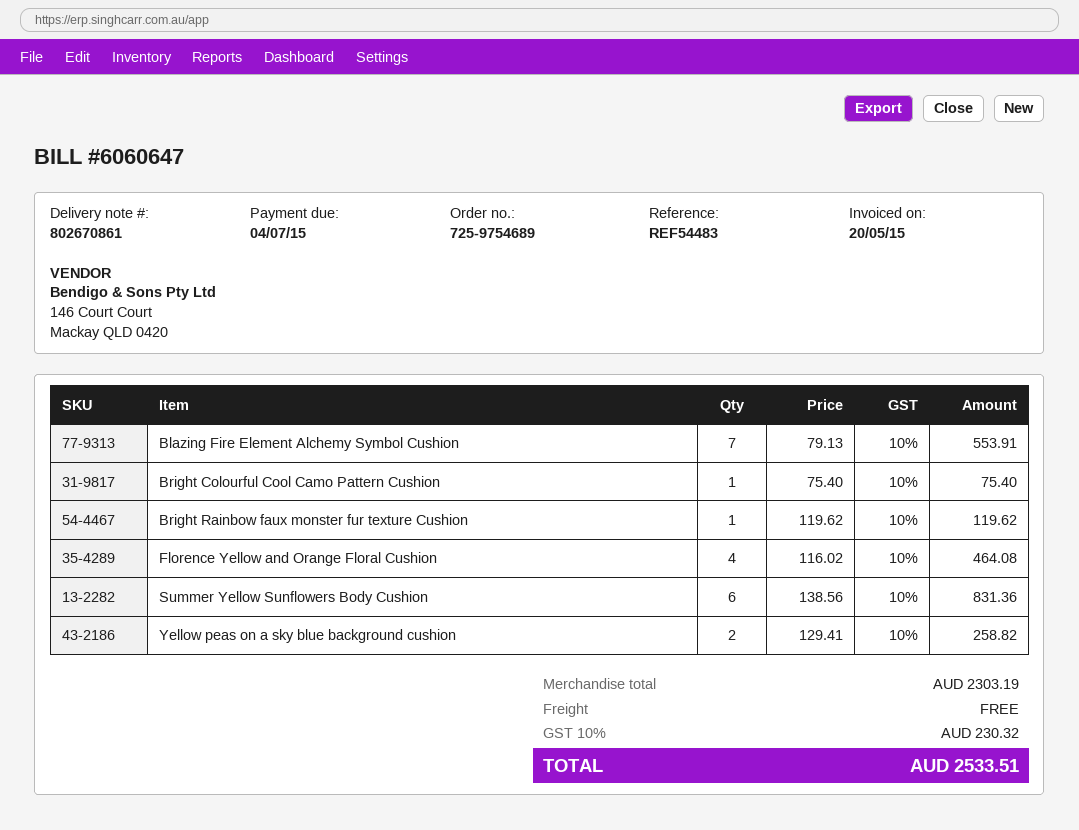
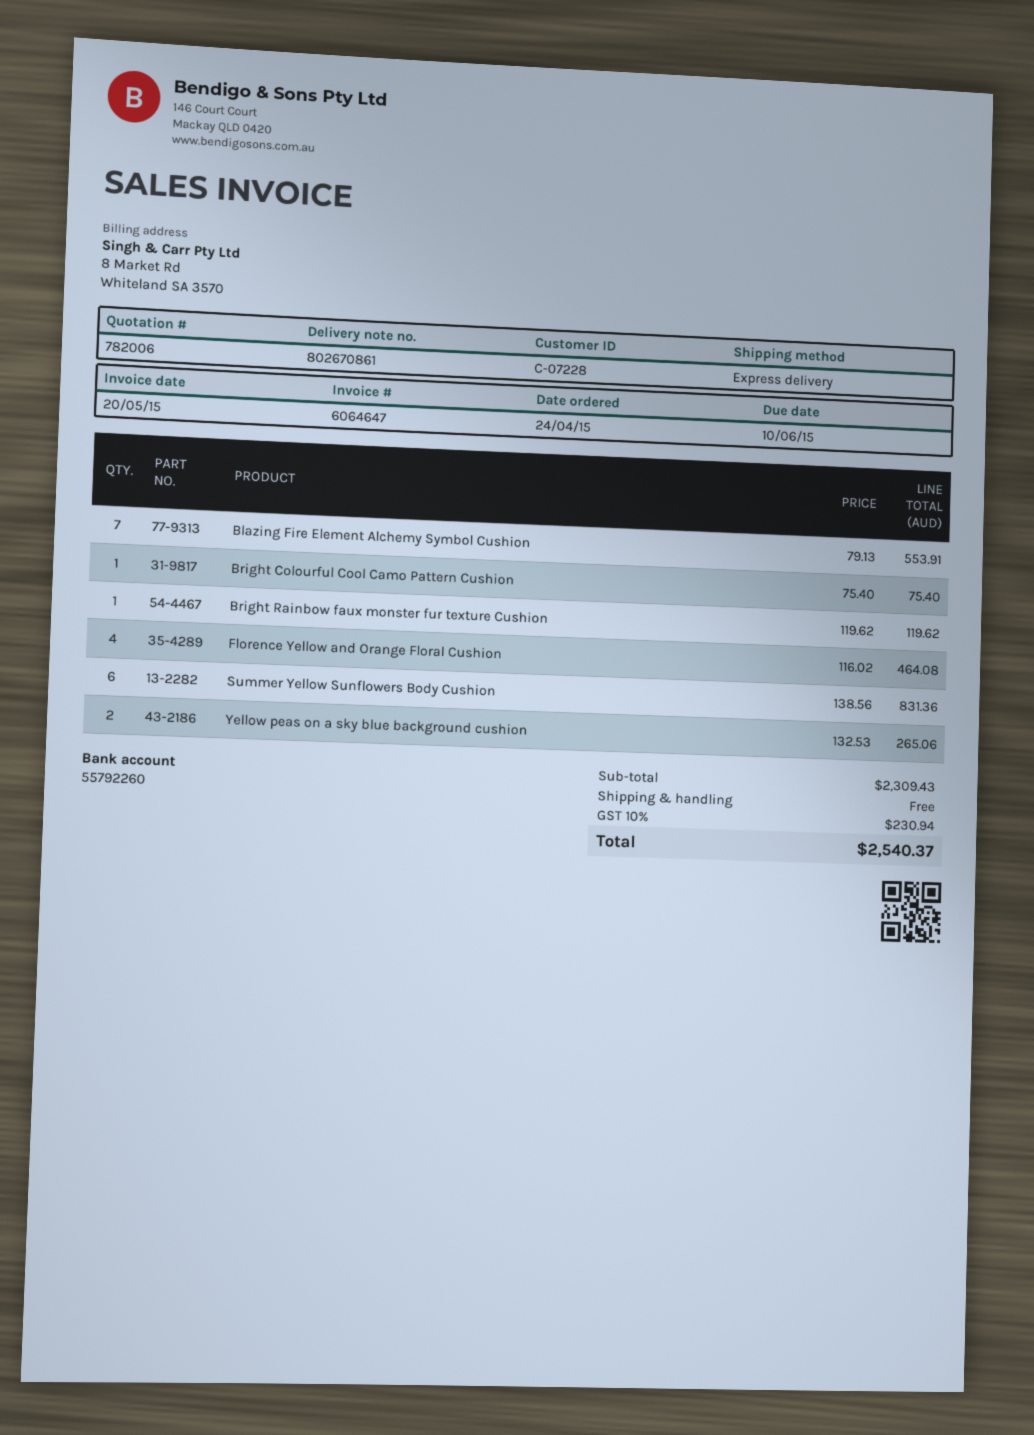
invoice number: 6060647 -> 6064647
due date: 2015-07-04 -> 2015-06-10
Yellow peas on a sky blue background cushion: 2 x 129.41 = 258.82 -> 2 x 132.53 = 265.06
subtotal: 2303.19 -> 2309.43
tax: 10% = 230.32 -> 10% = 230.94
total: 2533.51 -> 2540.37

